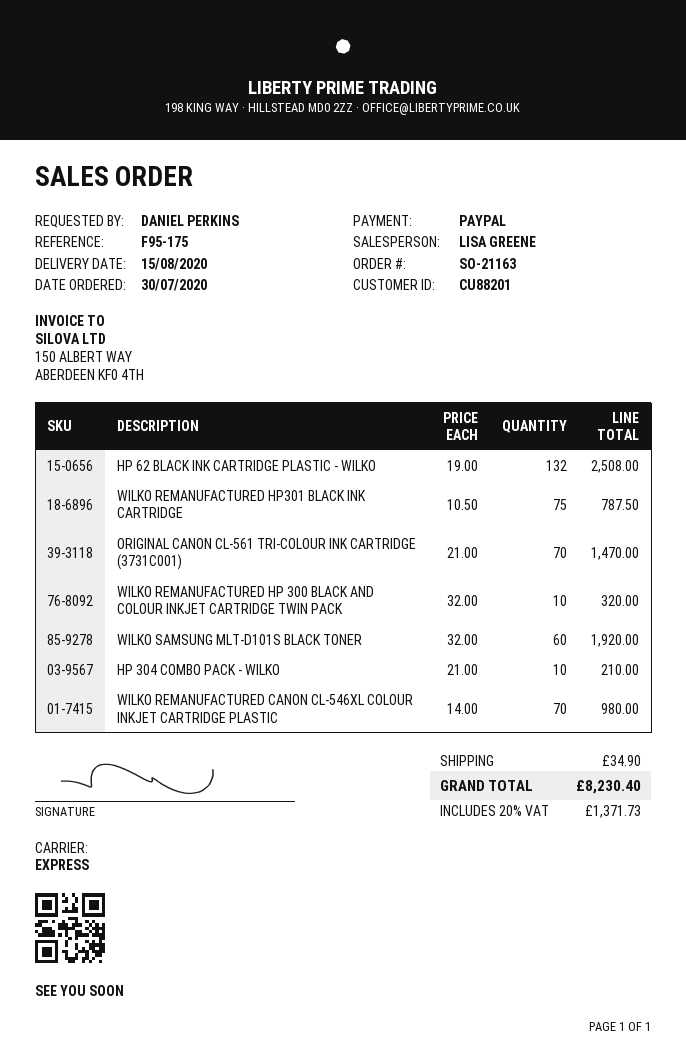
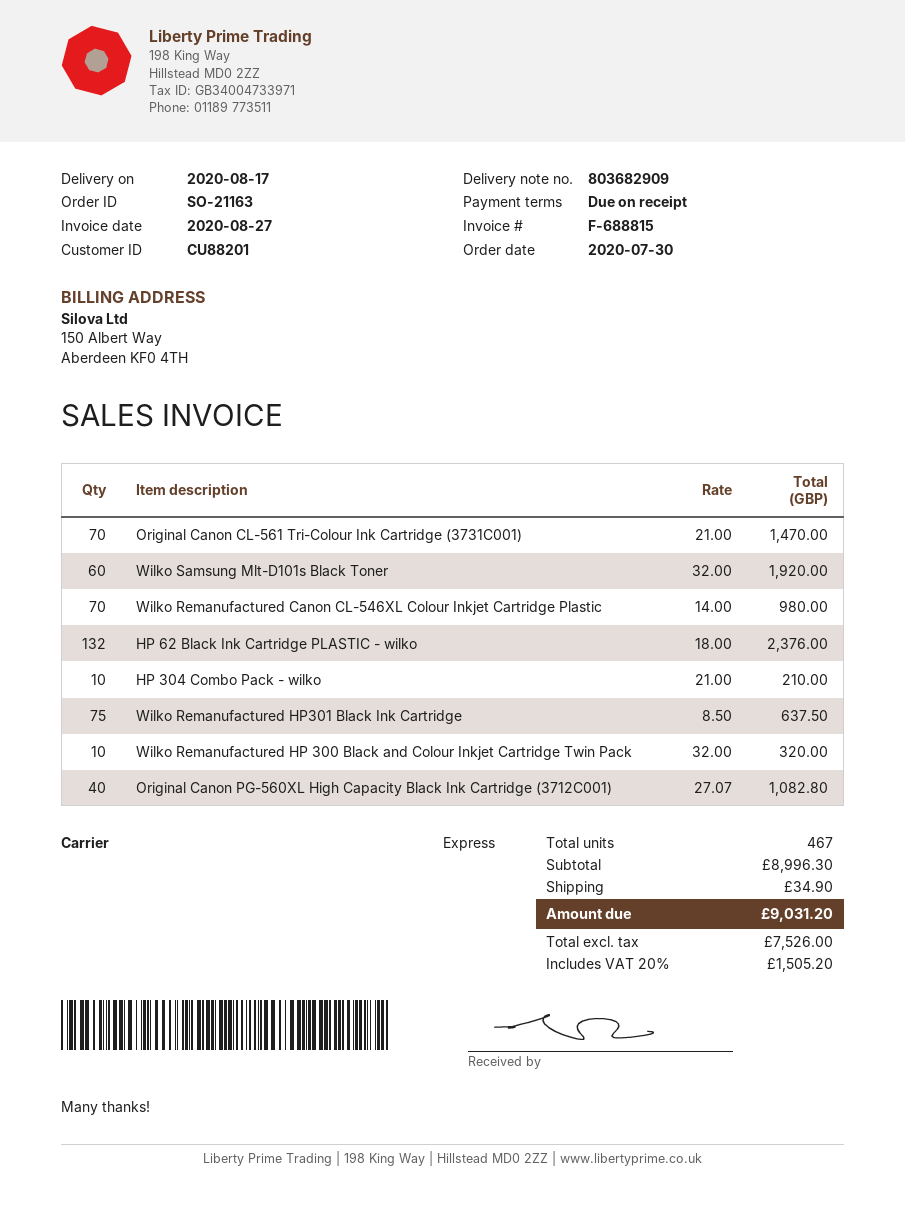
delivery date: 2020-08-15 -> 2020-08-17
HP 62 BLACK INK CARTRIDGE PLASTIC - WILKO: 132 x 19.00 = 2508.00 -> 132 x 18.00 = 2376.00
WILKO REMANUFACTURED HP301 BLACK INK CARTRIDGE: 75 x 10.50 = 787.50 -> 75 x 8.50 = 637.50
Original Canon PG-560XL High Capacity Black Ink Cartridge (3712C001): none -> 40 x 27.07 = 1082.80
tax: 20% = 1371.73 -> 20% = 1505.20
total: 8230.40 -> 9031.20

